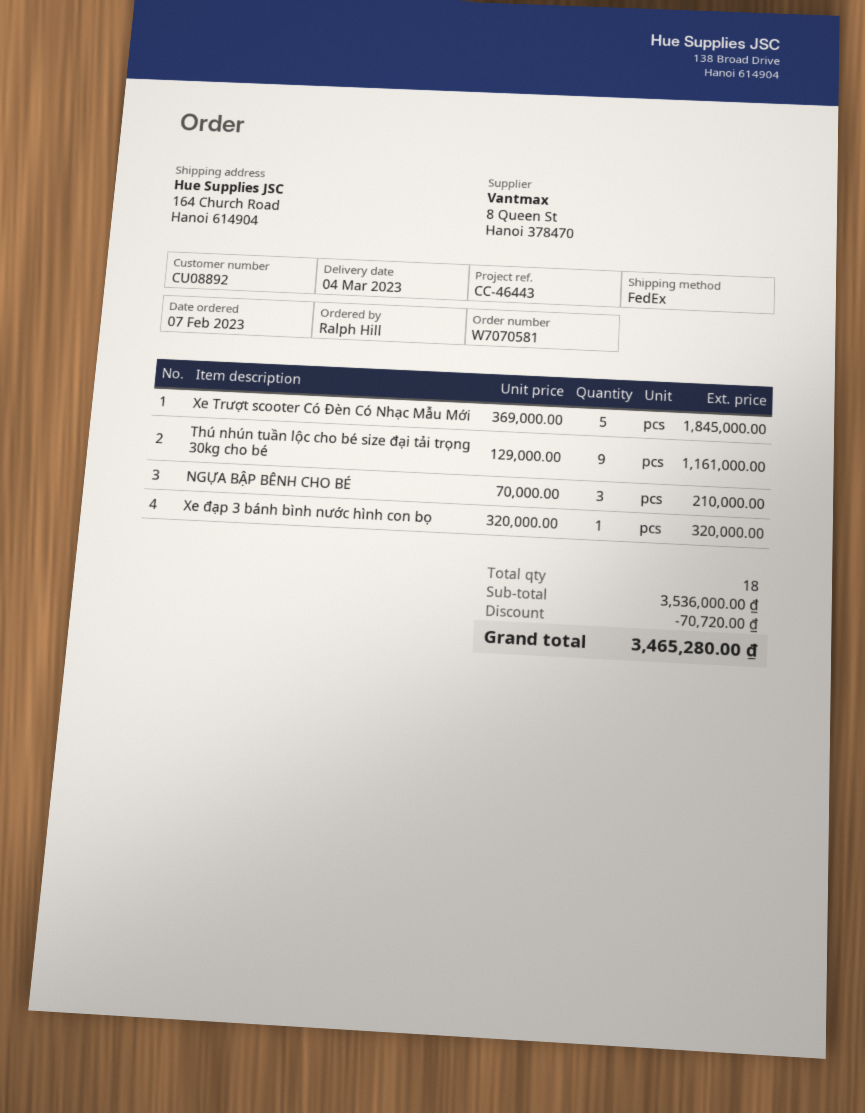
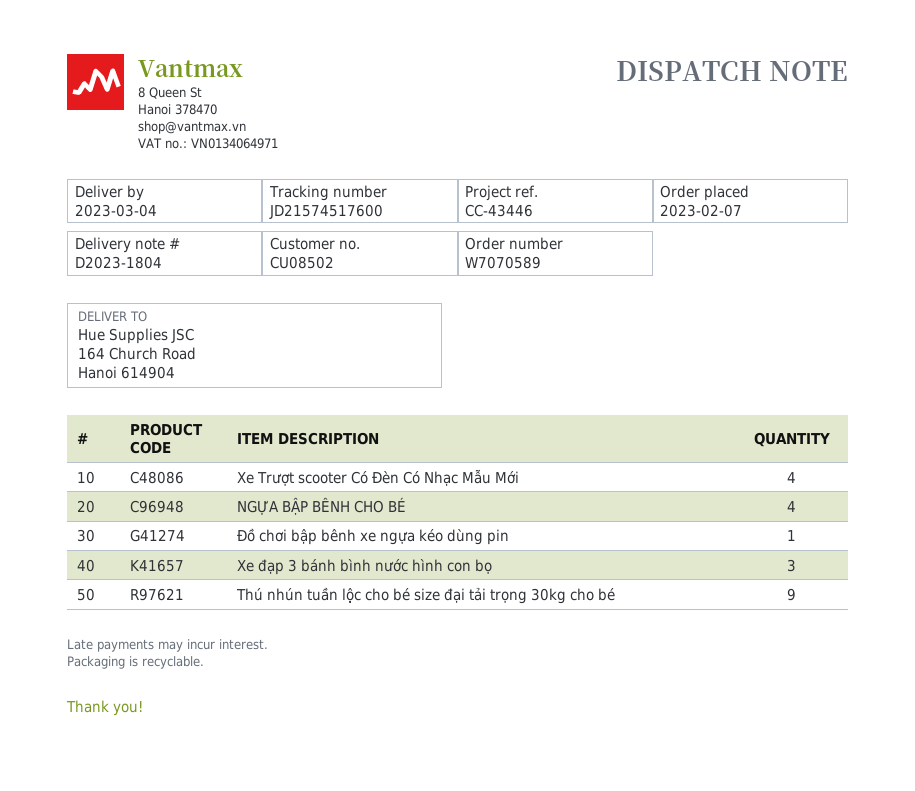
order number: W7070581 -> W7070589
customer number: CU08892 -> CU08502
reference: CC-46443 -> CC-43446
Xe Trượt scooter Có Đèn Có Nhạc Mẫu Mới: 5 -> 4
NGỰA BẬP BÊNH CHO BÉ: 3 -> 4
Xe đạp 3 bánh bình nước hình con bọ: 1 -> 3
Đồ chơi bập bênh xe ngựa kéo dùng pin: none -> 1

